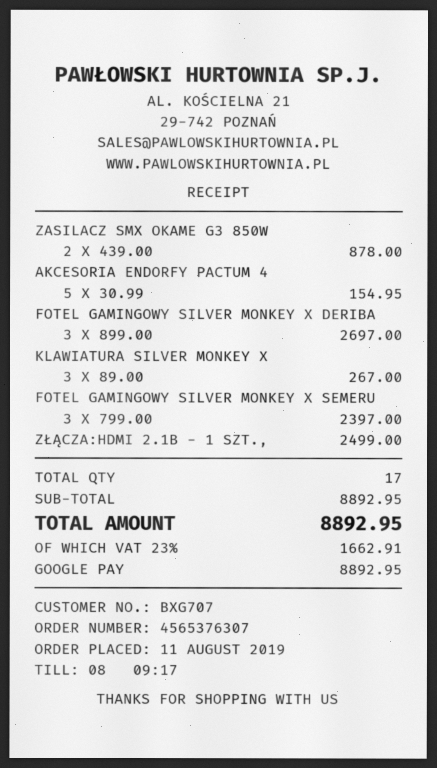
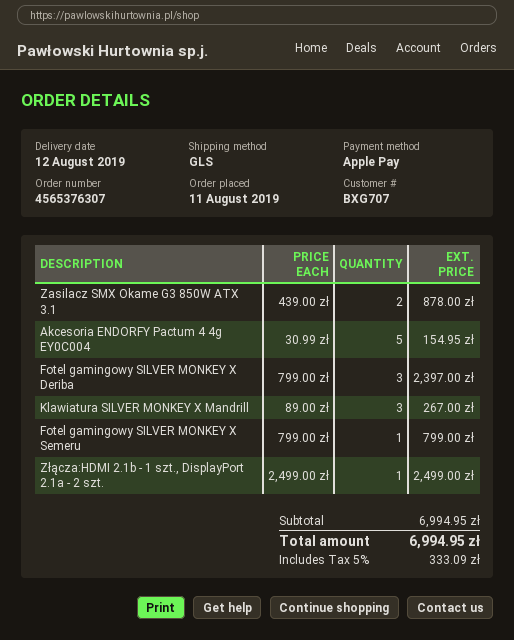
payment method: Google Pay -> Apple Pay
FOTEL GAMINGOWY SILVER MONKEY X DERIBA: 3 x 899.00 = 2697.00 -> 3 x 799.00 = 2397.00
FOTEL GAMINGOWY SILVER MONKEY X SEMERU: 3 x 799.00 = 2397.00 -> 1 x 799.00 = 799.00
subtotal: 8892.95 -> 6994.95
tax: 23% = 1662.91 -> 5% = 333.09
total: 8892.95 -> 6994.95

